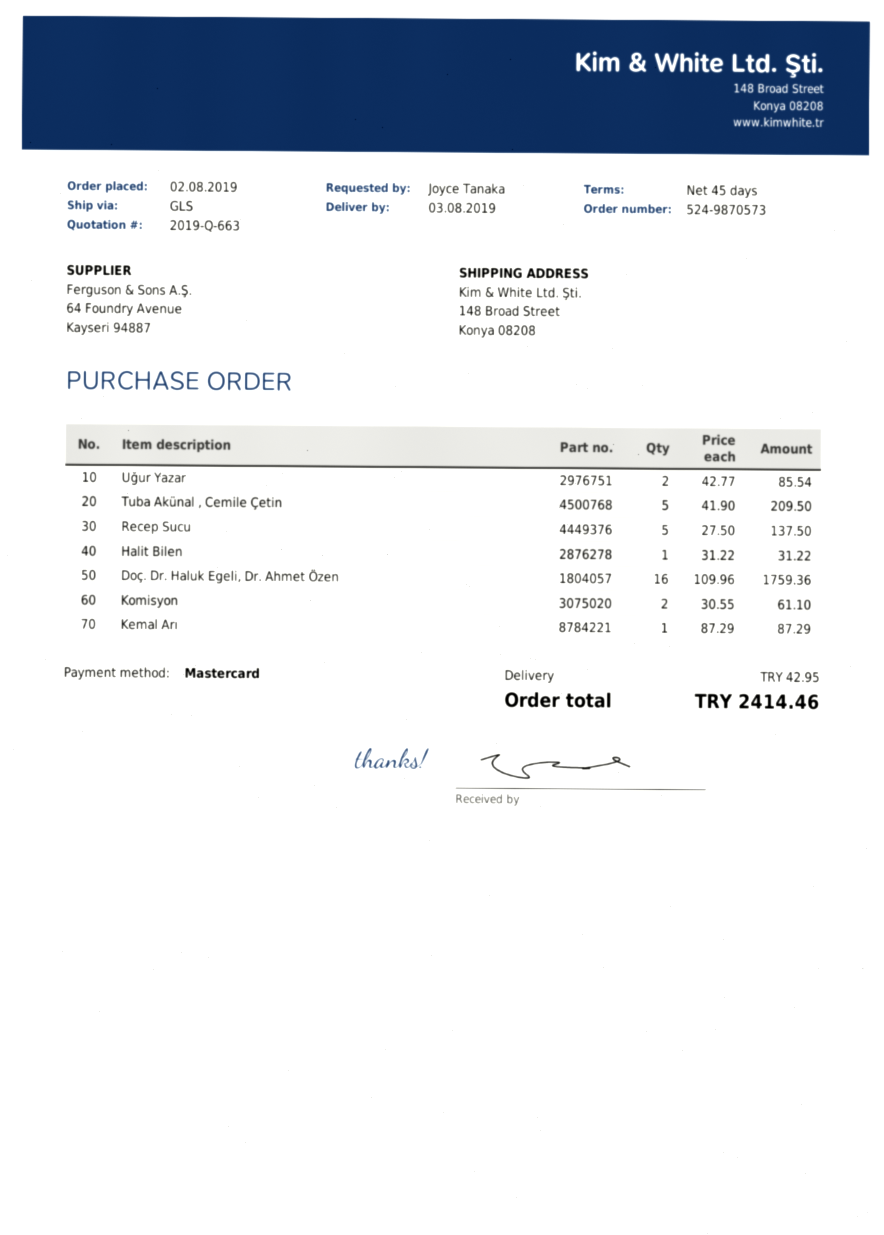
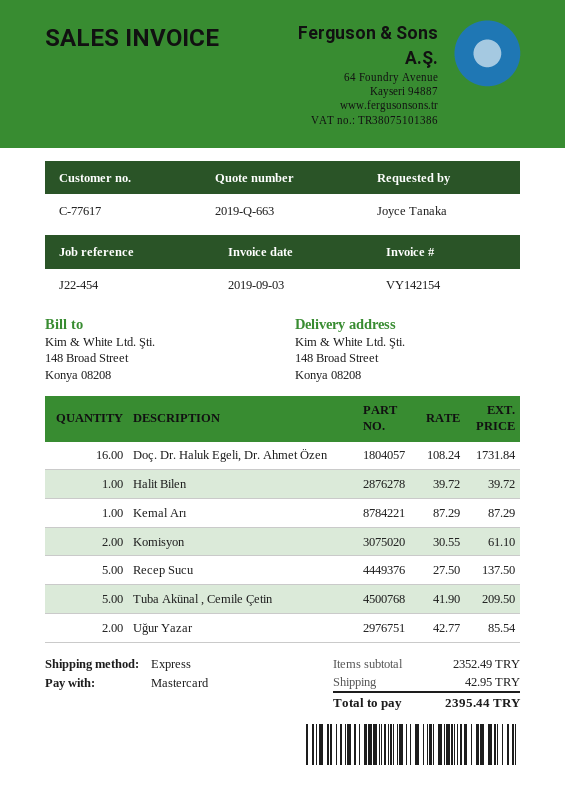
shipping method: GLS -> express
Halit Bilen: 1 x 31.22 = 31.22 -> 1 x 39.72 = 39.72
Doç. Dr. Haluk Egeli, Dr. Ahmet Özen: 16 x 109.96 = 1759.36 -> 16 x 108.24 = 1731.84
total: 2414.46 -> 2395.44

